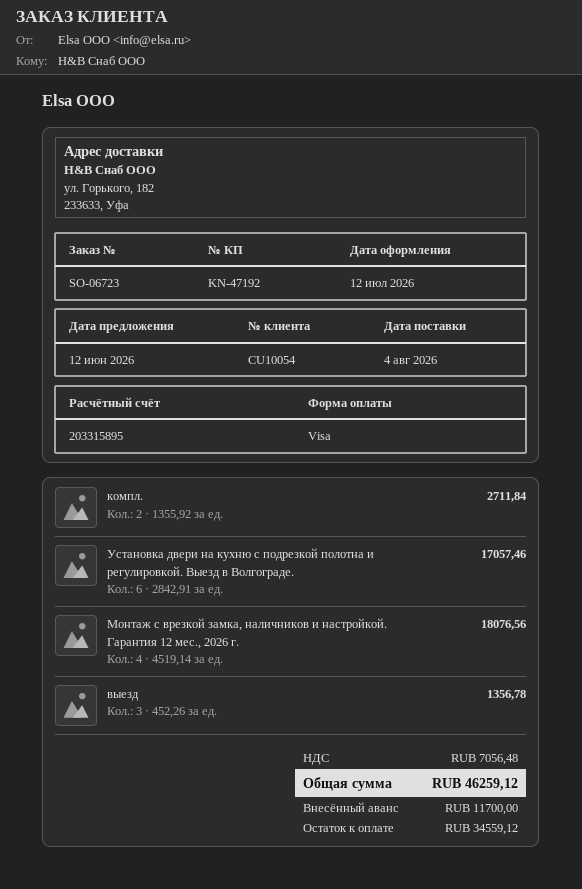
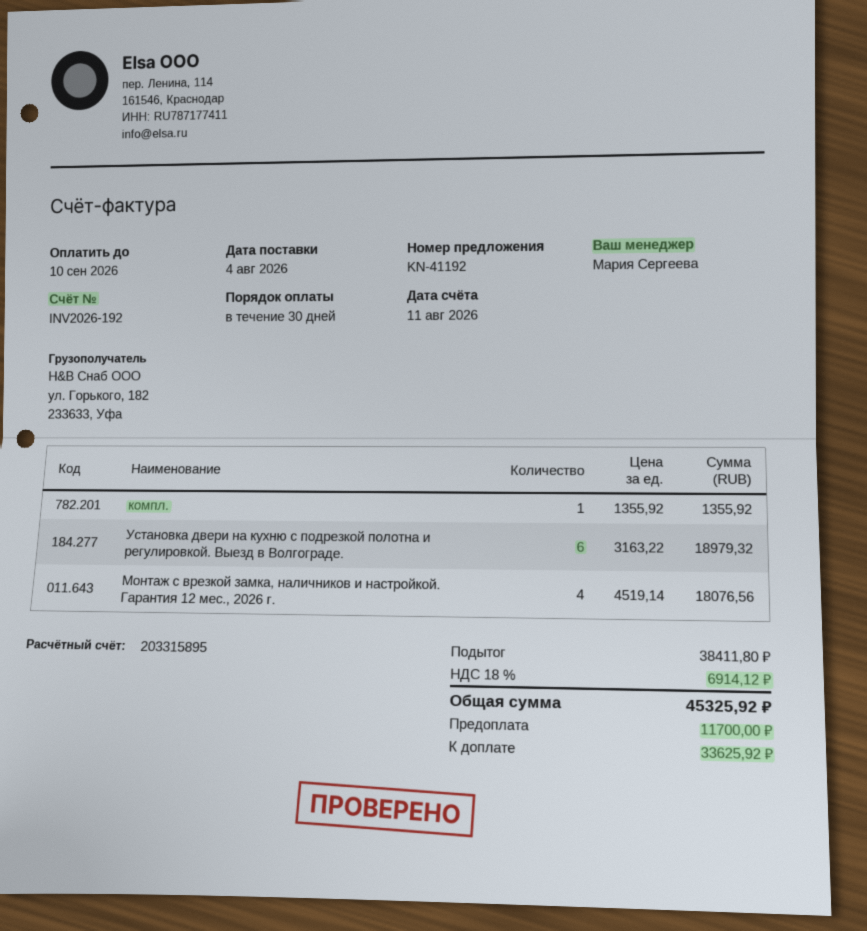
quote number: KN-47192 -> KN-41192
компл.: 2 x 1355.92 = 2711.84 -> 1 x 1355.92 = 1355.92
Установка двери на кухню с подрезкой полотна и регулировкой. Выезд в Волгограде.: 6 x 2842.91 = 17057.46 -> 6 x 3163.22 = 18979.32
выезд: 3 x 452.26 = 1356.78 -> none
tax: 7056.48 -> 6914.12
total: 46259.12 -> 45325.92
balance: 34559.12 -> 33625.92

